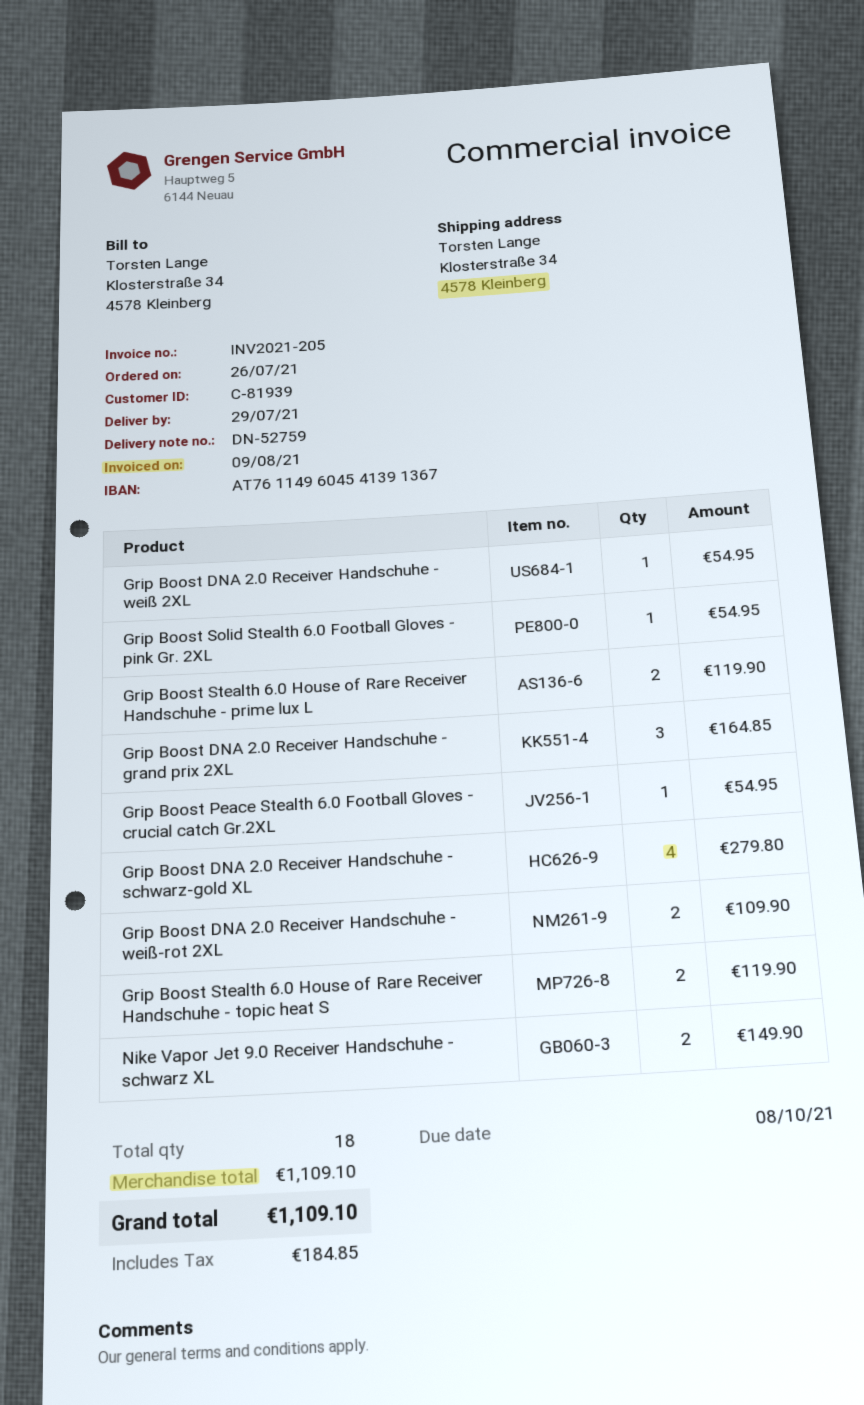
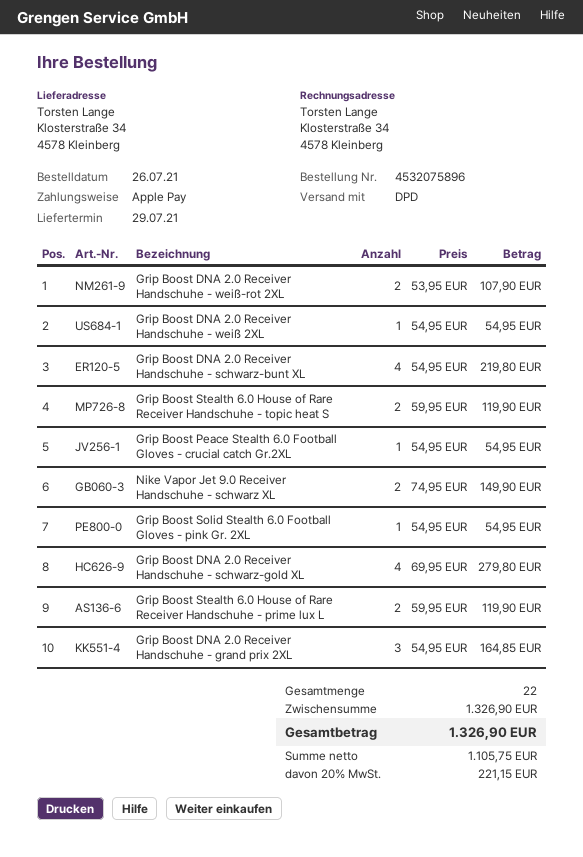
Grip Boost DNA 2.0 Receiver Handschuhe - weiß-rot 2XL: 2 for 109.90 -> 2 for 107.90
Grip Boost DNA 2.0 Receiver Handschuhe - schwarz-bunt XL: none -> 4 for 219.80
total quantity: 18 -> 22
subtotal: 1109.10 -> 1326.90
tax: 184.85 -> 221.15
total: 1109.10 -> 1326.90

